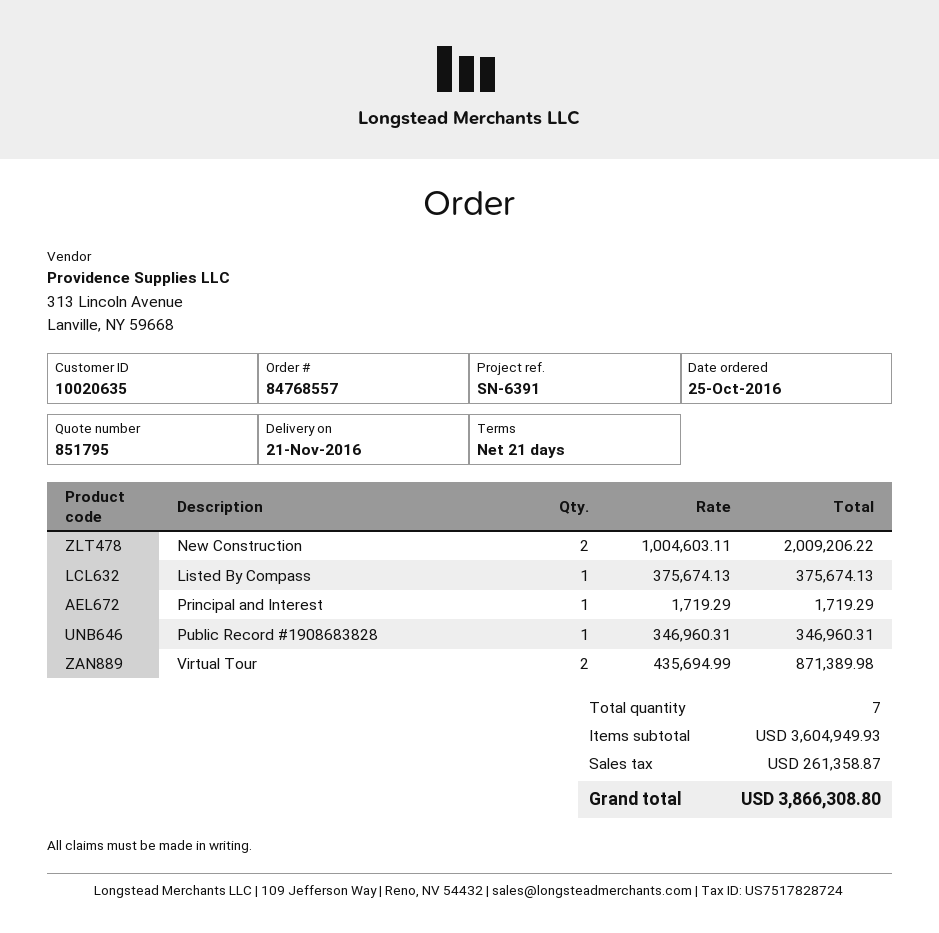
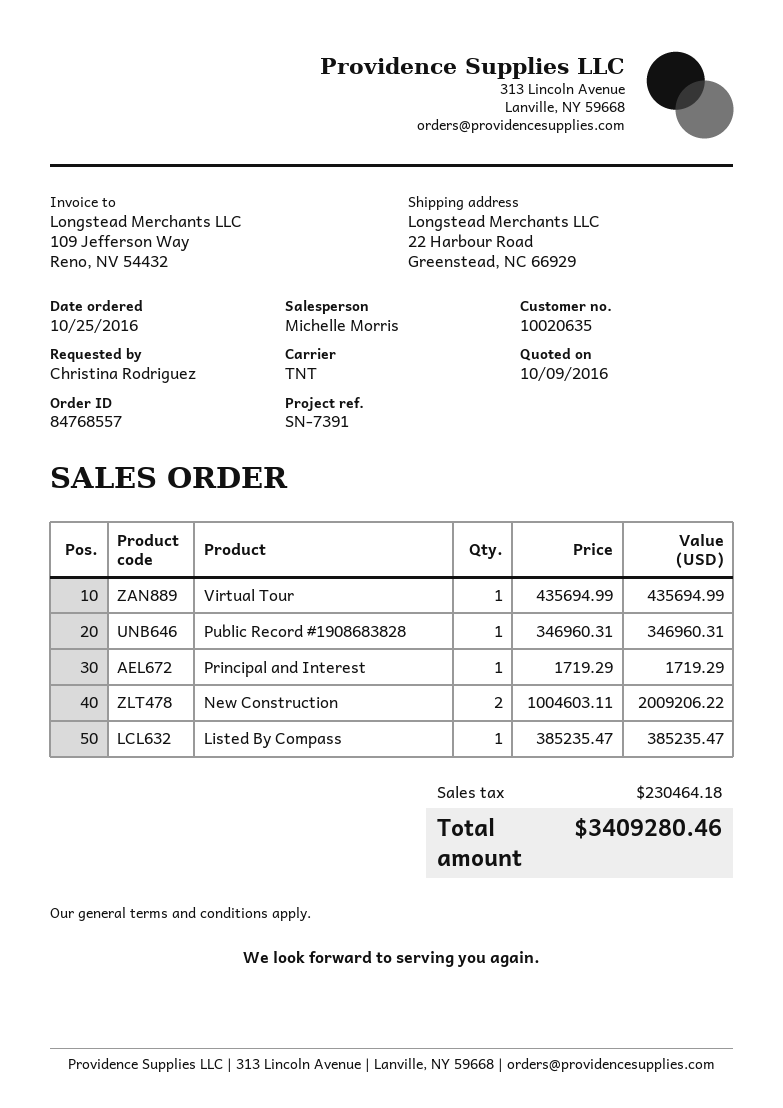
reference: SN-6391 -> SN-7391
Listed By Compass: 1 x 375674.13 = 375674.13 -> 1 x 385235.47 = 385235.47
Virtual Tour: 2 x 435694.99 = 871389.98 -> 1 x 435694.99 = 435694.99
tax: 261358.87 -> 230464.18
total: 3866308.80 -> 3409280.46

